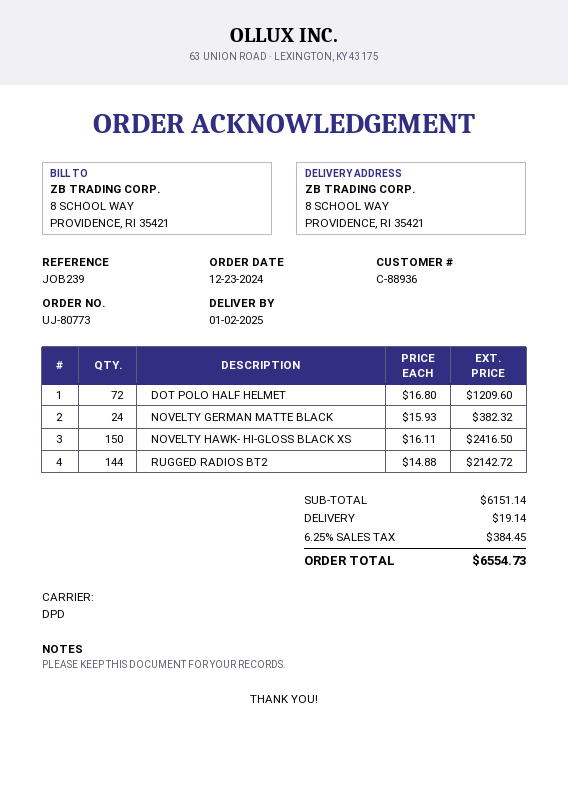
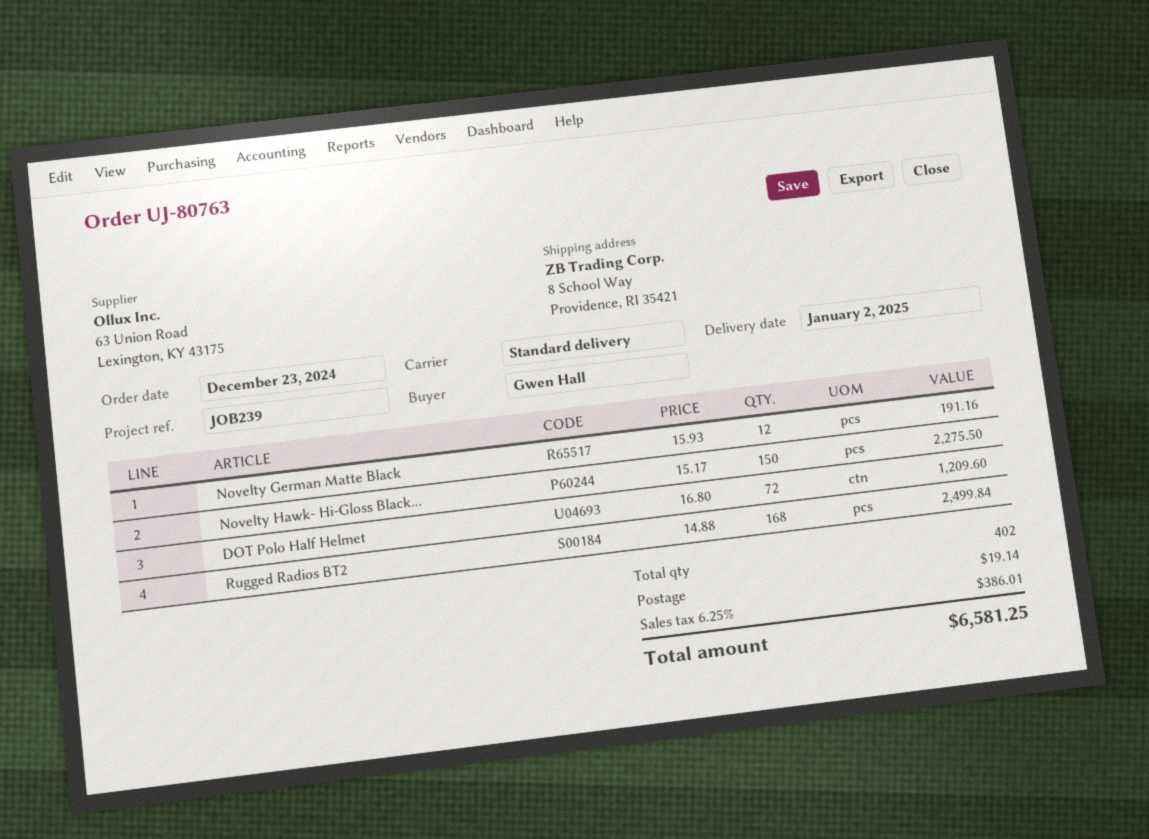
order number: UJ-80773 -> UJ-80763
shipping method: DPD -> standard
NOVELTY GERMAN MATTE BLACK: 24 x 15.93 = 382.32 -> 12 x 15.93 = 191.16
NOVELTY HAWK- HI-GLOSS BLACK XS: 150 x 16.11 = 2416.50 -> 150 x 15.17 = 2275.50
RUGGED RADIOS BT2: 144 x 14.88 = 2142.72 -> 168 x 14.88 = 2499.84
tax: 6.25% = 384.45 -> 6.25% = 386.01
total: 6554.73 -> 6581.25

